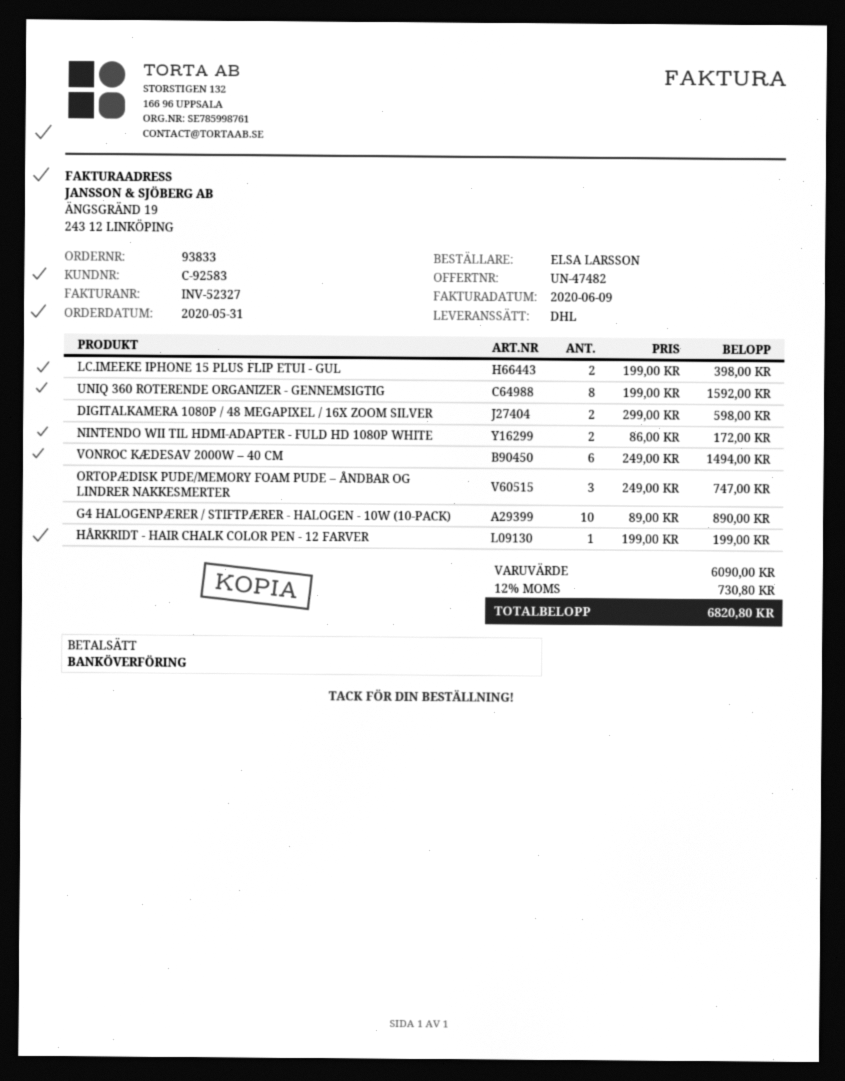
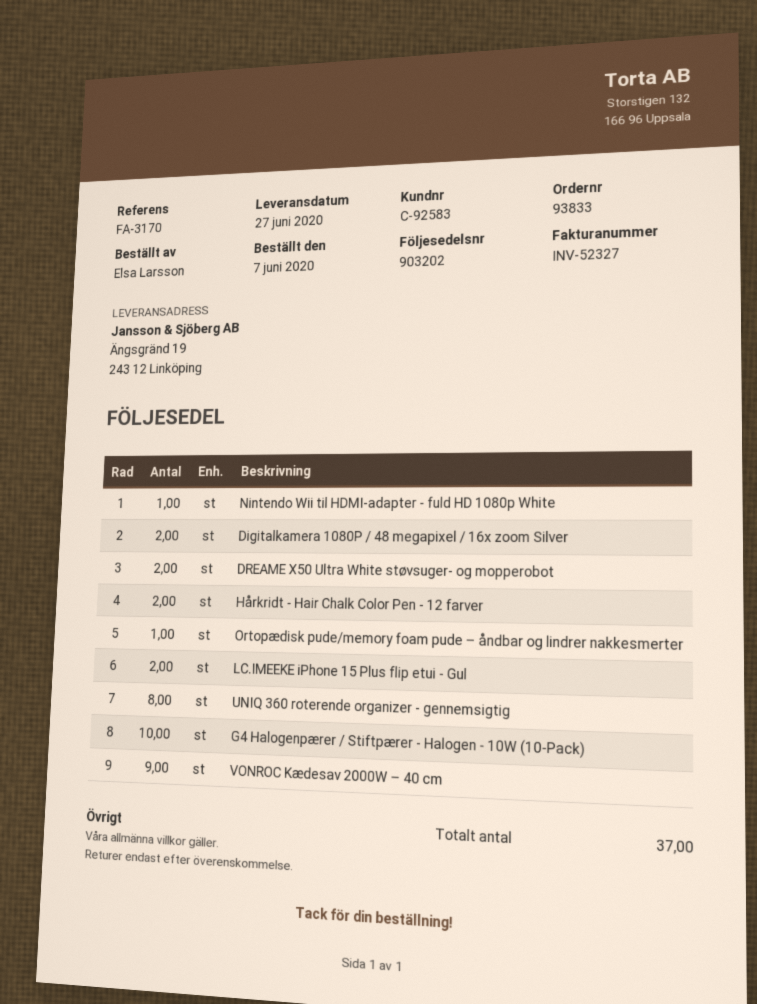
order date: 2020-05-31 -> 2020-06-07
NINTENDO WII TIL HDMI-ADAPTER - FULD HD 1080P WHITE: 2 -> 1
VONROC KÆDESAV 2000W – 40 CM: 6 -> 9
ORTOPÆDISK PUDE/MEMORY FOAM PUDE – ÅNDBAR OG LINDRER NAKKESMERTER: 3 -> 1
HÅRKRIDT - HAIR CHALK COLOR PEN - 12 FARVER: 1 -> 2
DREAME X50 Ultra White støvsuger- og mopperobot: none -> 2

